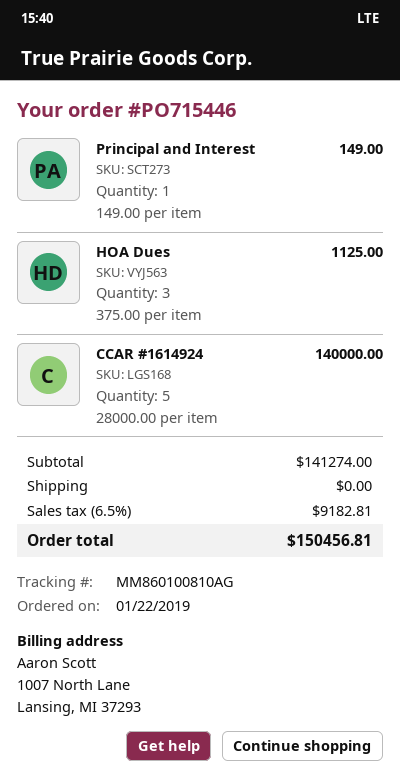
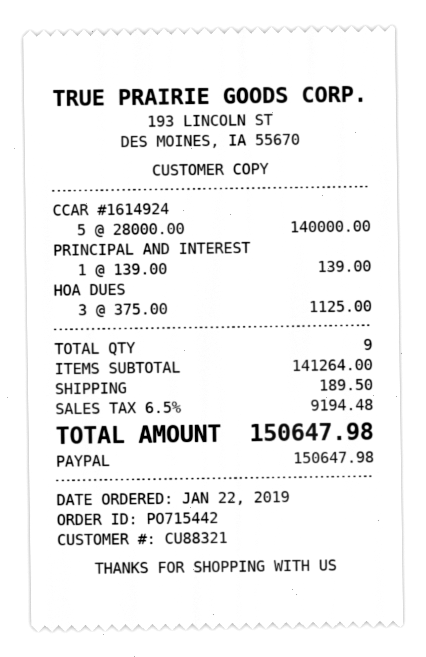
order number: PO715446 -> PO715442
Principal and Interest: 1 x 149.00 = 149.00 -> 1 x 139.00 = 139.00
subtotal: 141274.00 -> 141264.00
shipping: 0.00 -> 189.50
tax: 6.5% = 9182.81 -> 6.5% = 9194.48
total: 150456.81 -> 150647.98

